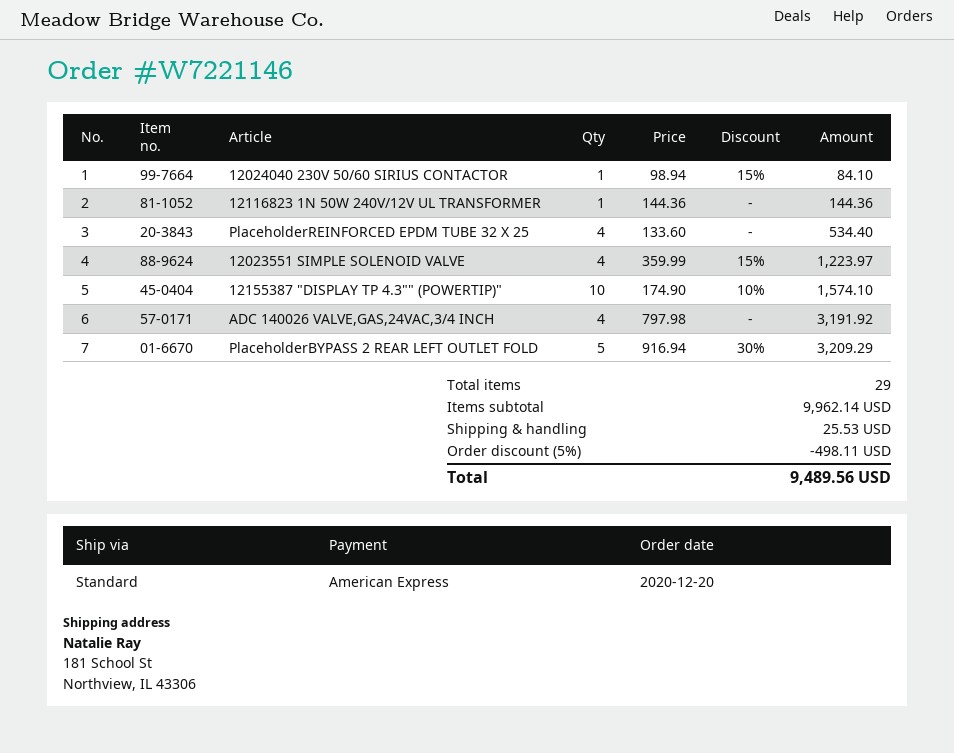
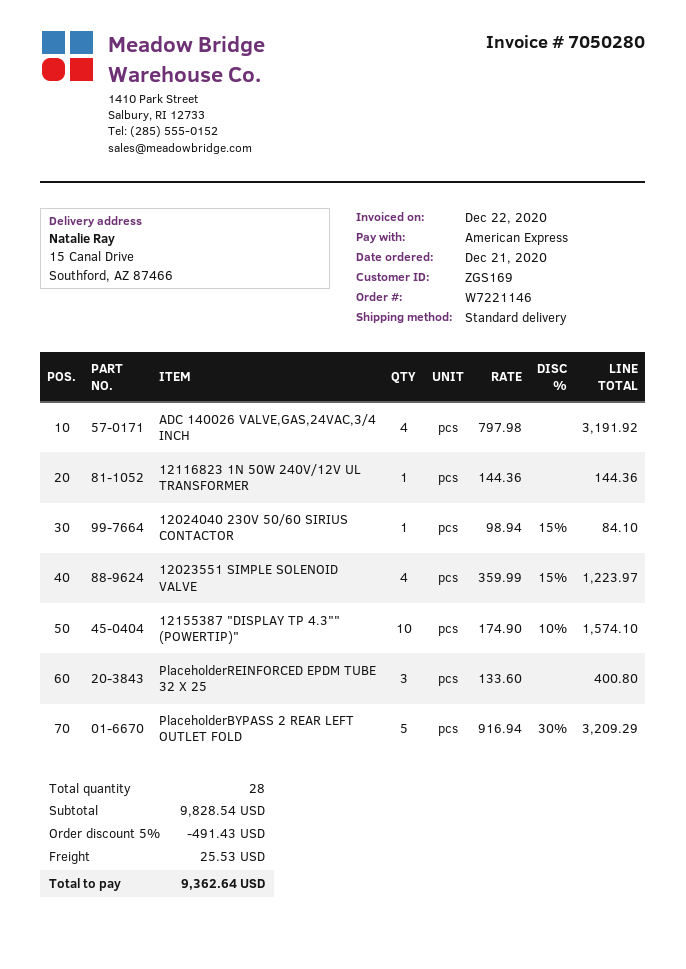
order date: 2020-12-20 -> 2020-12-21
ship to: 181 School St, Northview, IL 43306 -> 15 Canal Drive, Southford, AZ 87466
PlaceholderREINFORCED EPDM TUBE 32 X 25: 4 x 133.60 = 534.40 -> 3 x 133.60 = 400.80
total quantity: 29 -> 28
subtotal: 9962.14 -> 9828.54
discount: 5% = 498.11 -> 5% = 491.43
total: 9489.56 -> 9362.64

